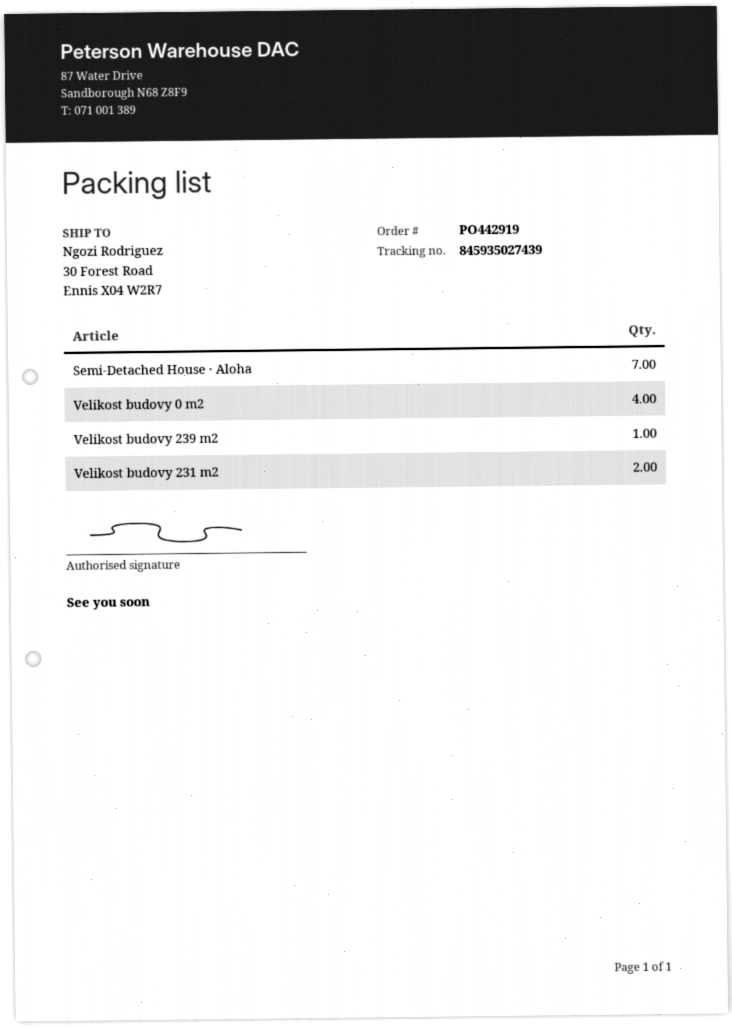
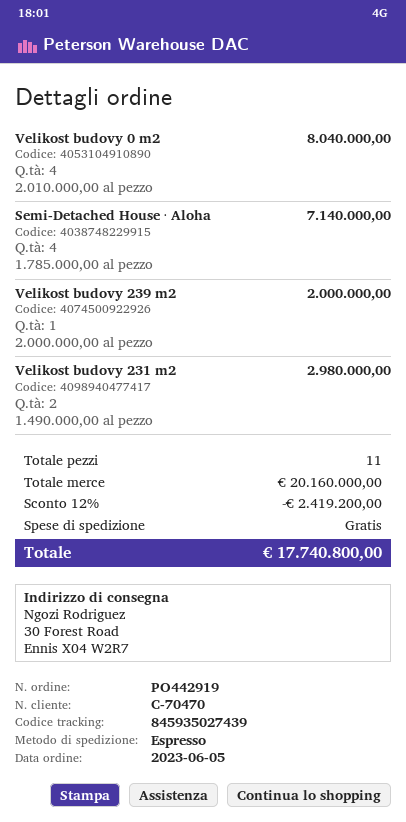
Semi-Detached House · Aloha: 7 -> 4

